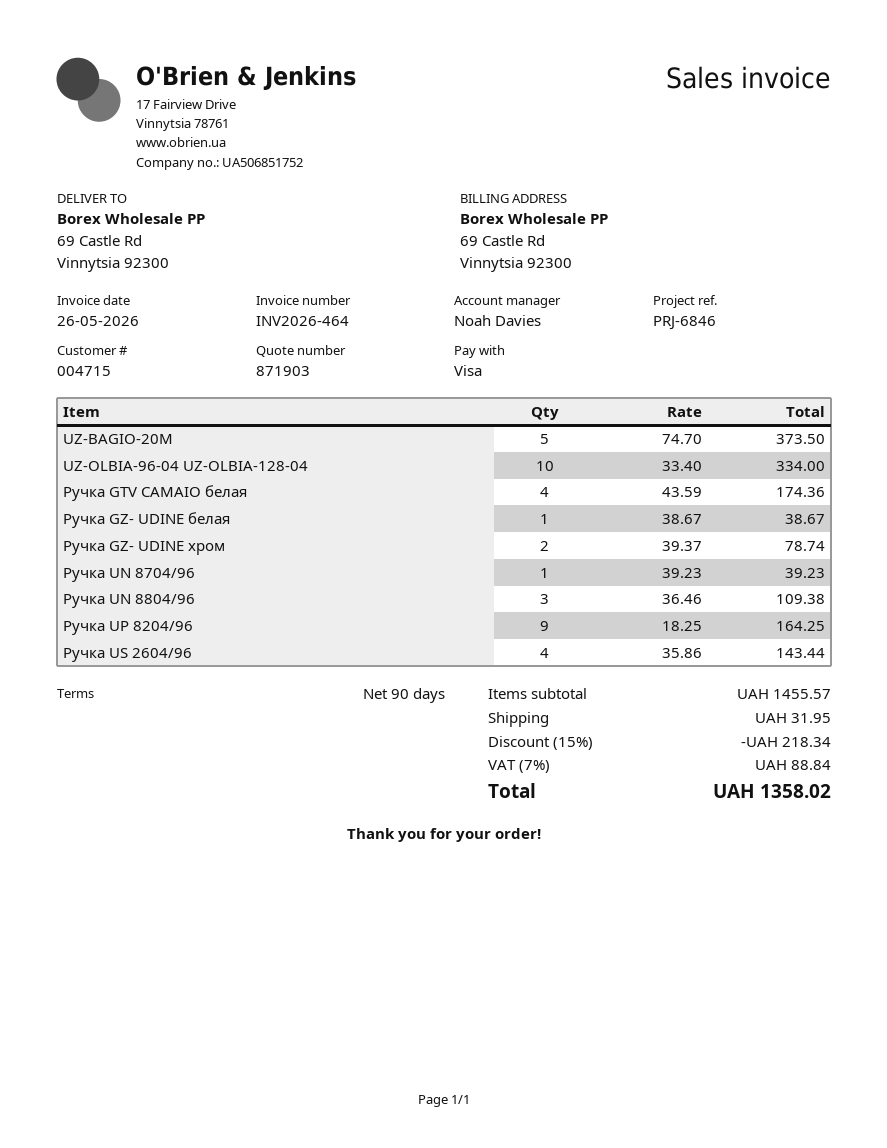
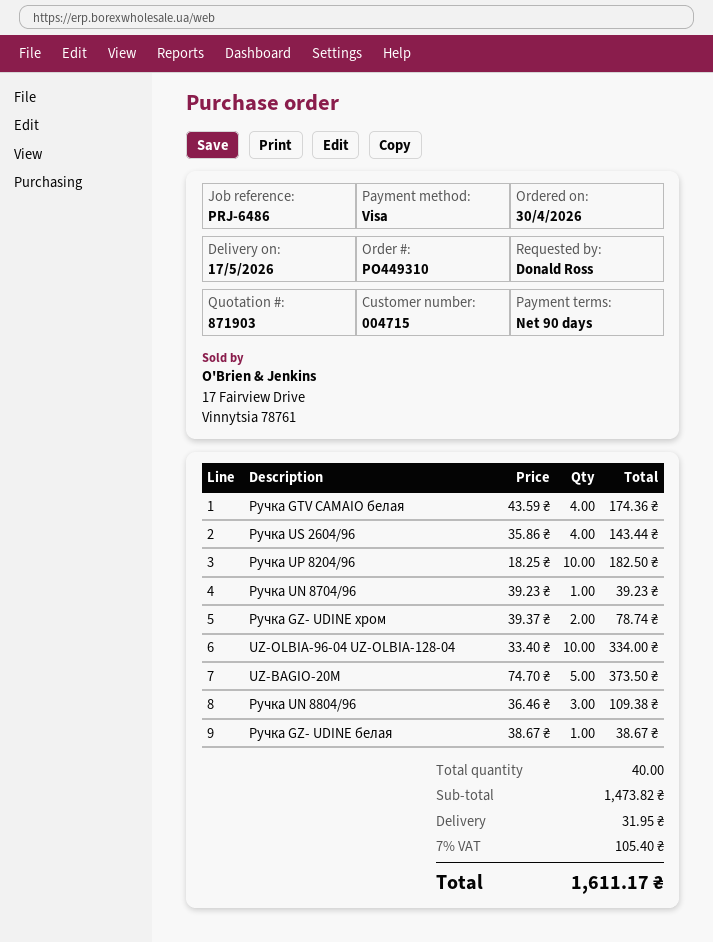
reference: PRJ-6846 -> PRJ-6486
Ручка UP 8204/96: 9 x 18.25 = 164.25 -> 10 x 18.25 = 182.50
subtotal: 1455.57 -> 1473.82
discount: 15% = 218.34 -> none
tax: 7% = 88.84 -> 7% = 105.40
total: 1358.02 -> 1611.17

